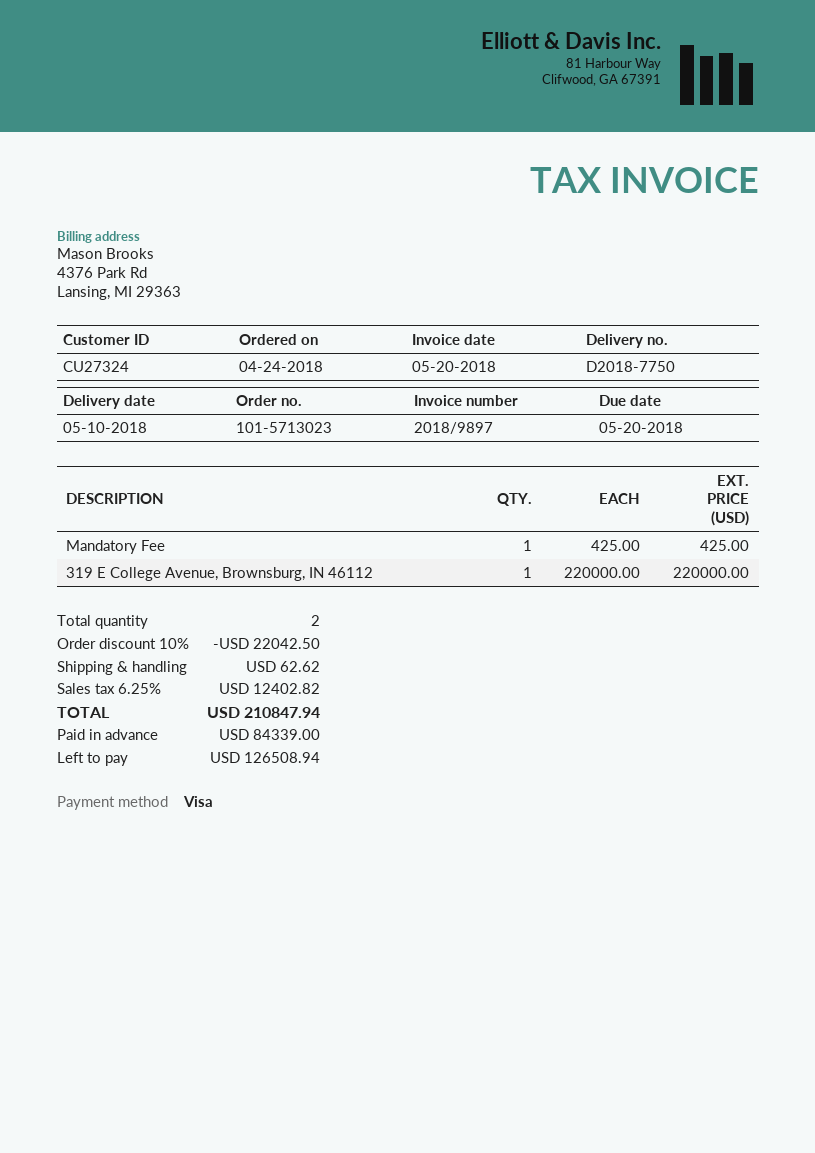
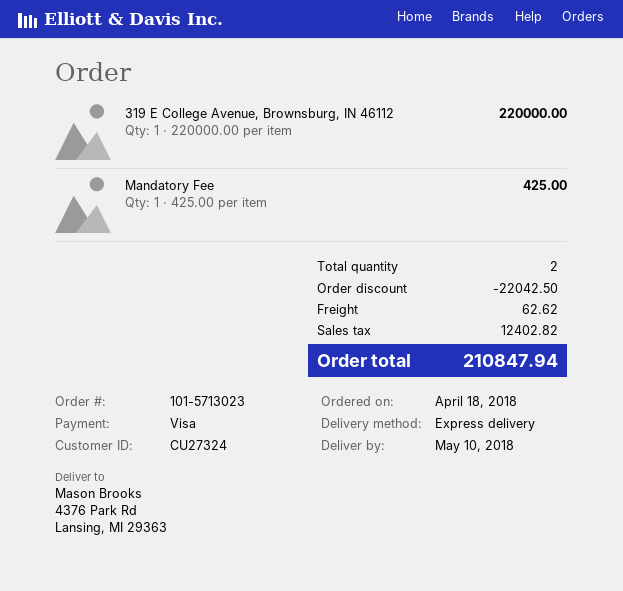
order date: 2018-04-24 -> 2018-04-18

